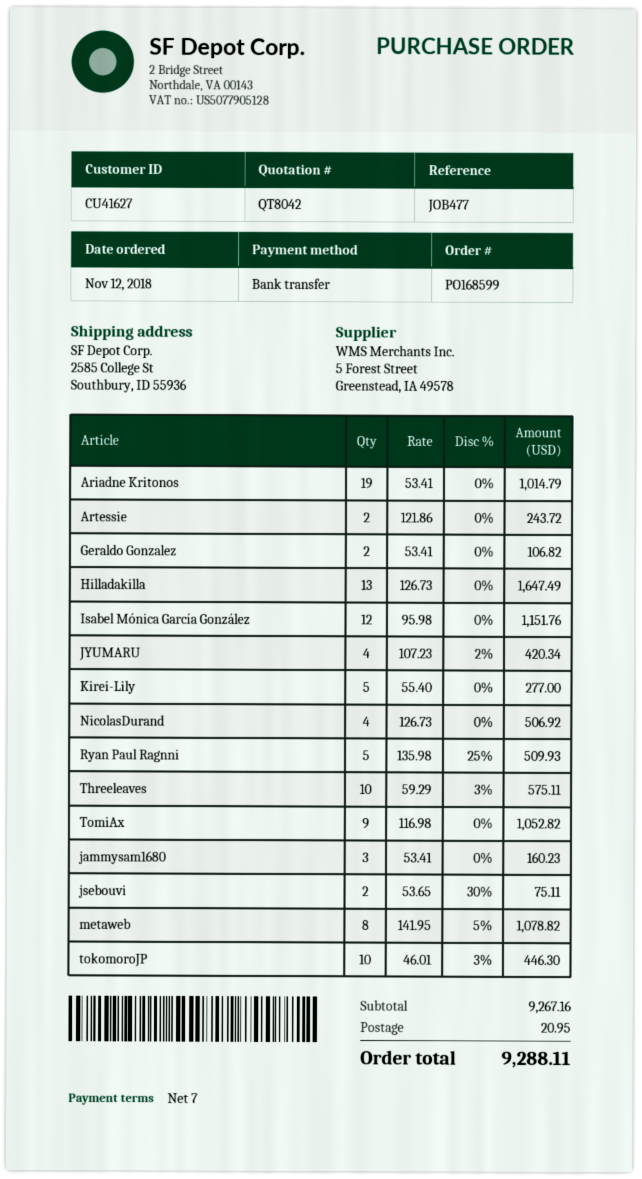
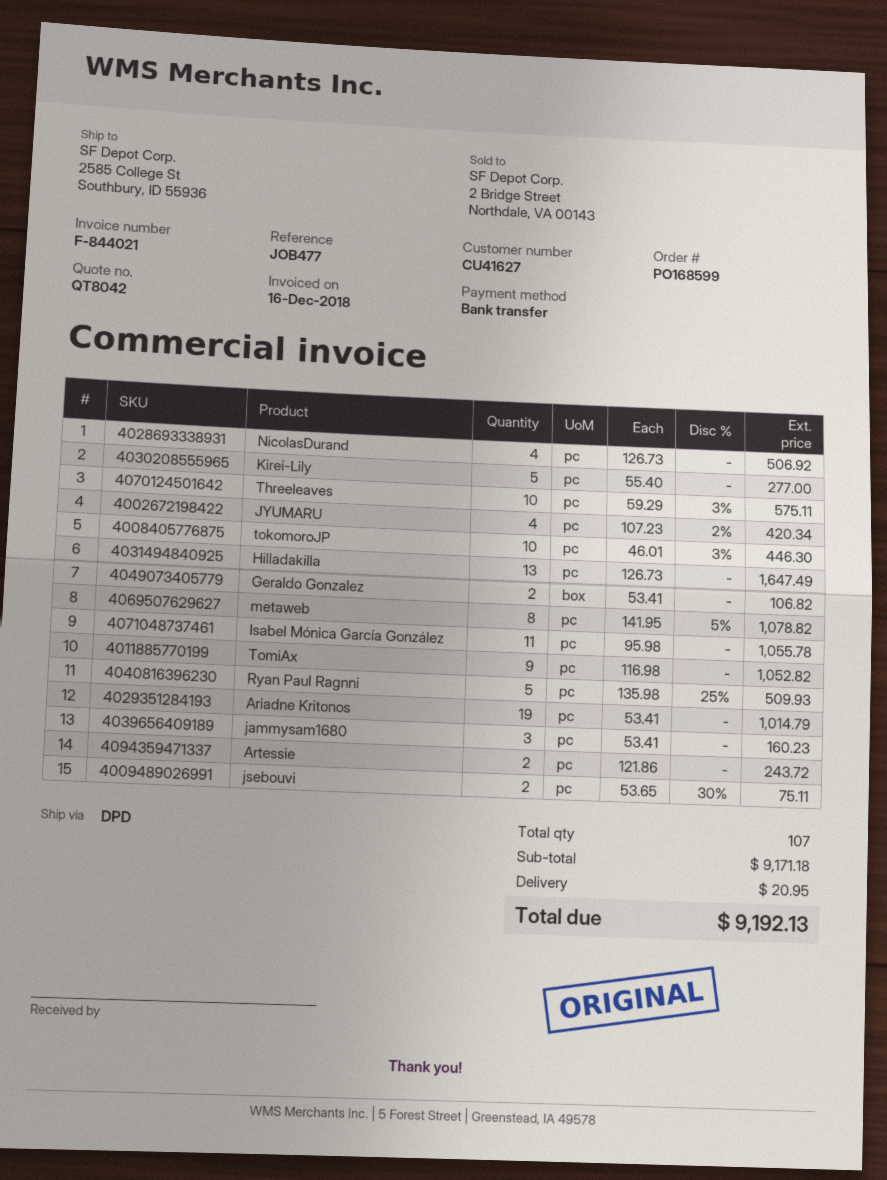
Isabel Mónica García González: 12 x 95.98 = 1151.76 -> 11 x 95.98 = 1055.78
subtotal: 9267.16 -> 9171.18
total: 9288.11 -> 9192.13

